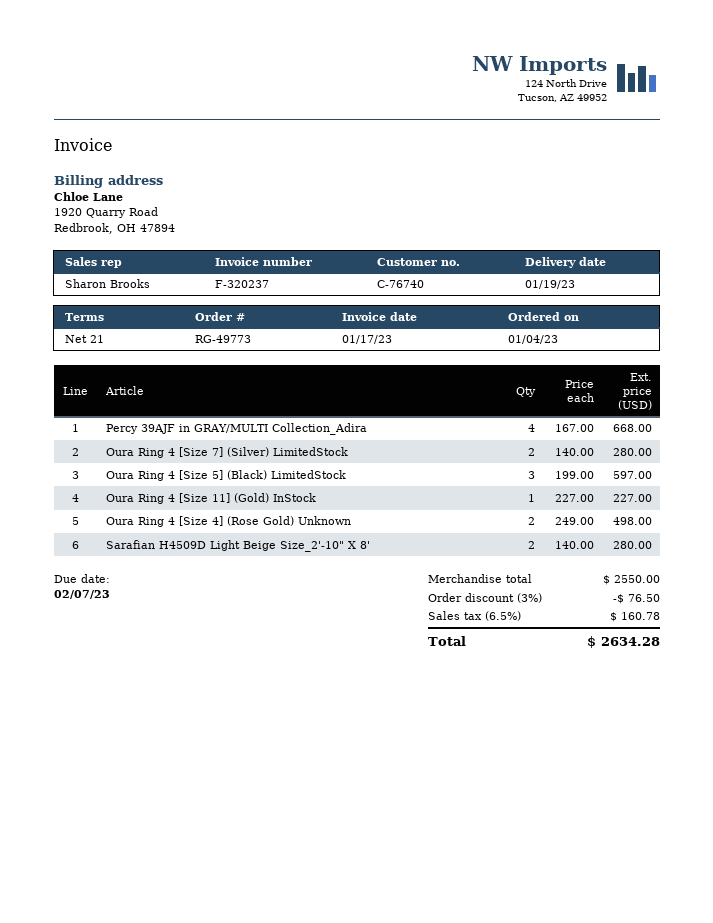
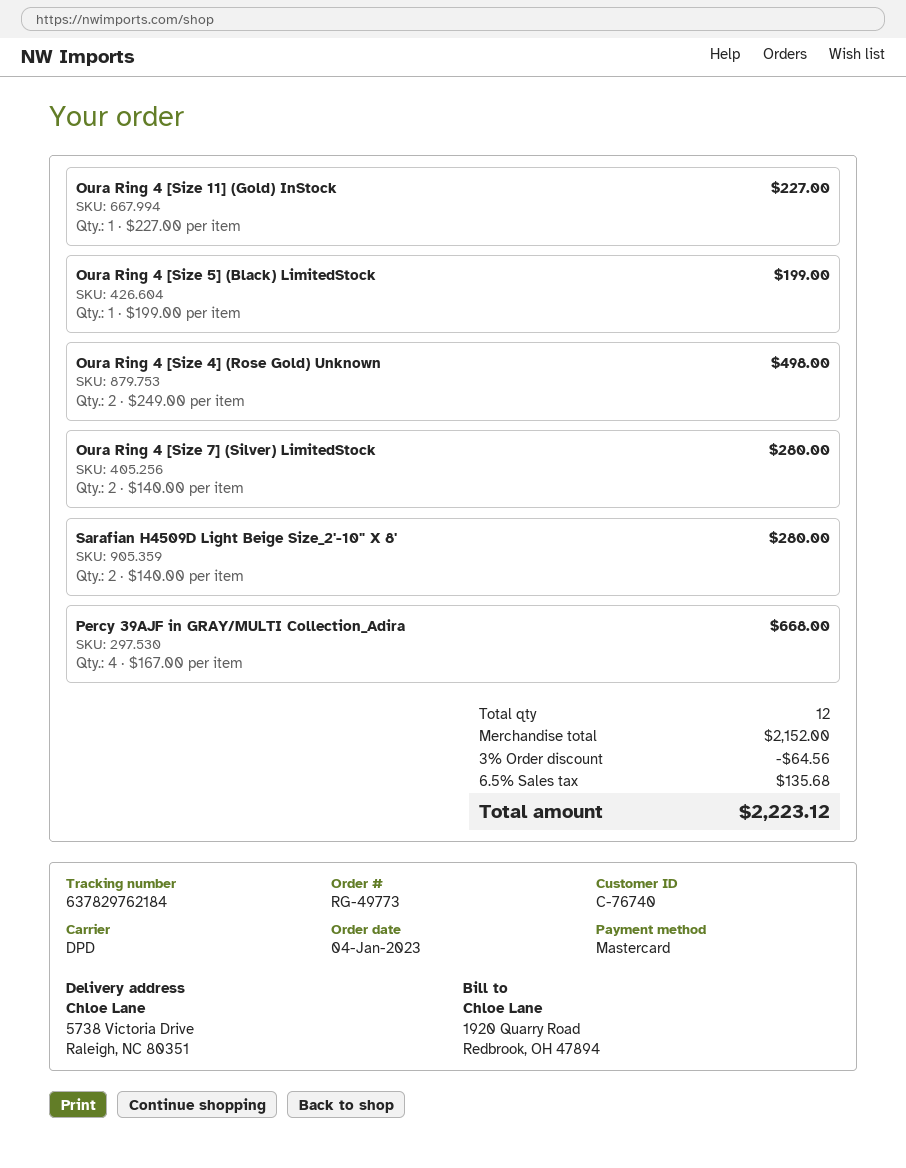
Oura Ring 4 [Size 5] (Black) LimitedStock: 3 x 199.00 = 597.00 -> 1 x 199.00 = 199.00
subtotal: 2550.00 -> 2152.00
discount: 3% = 76.50 -> 3% = 64.56
tax: 6.5% = 160.78 -> 6.5% = 135.68
total: 2634.28 -> 2223.12

